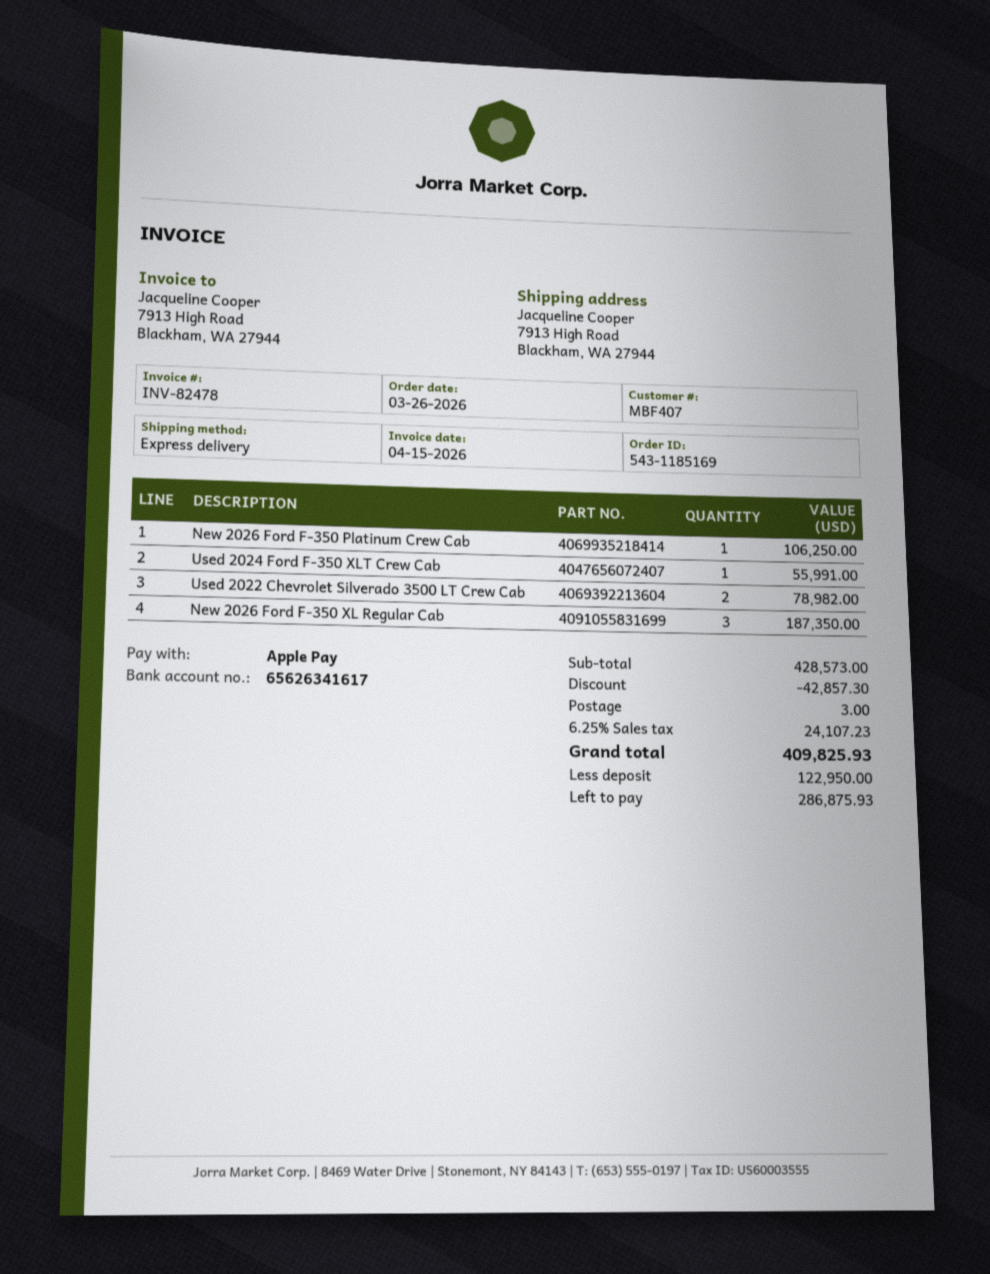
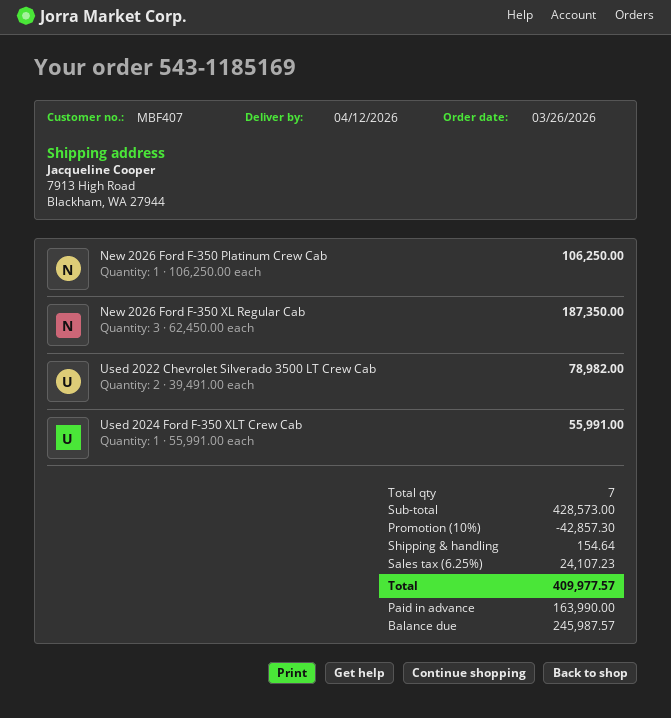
shipping: 3.00 -> 154.64
total: 409825.93 -> 409977.57
deposit: 122950.00 -> 163990.00
balance: 286875.93 -> 245987.57

